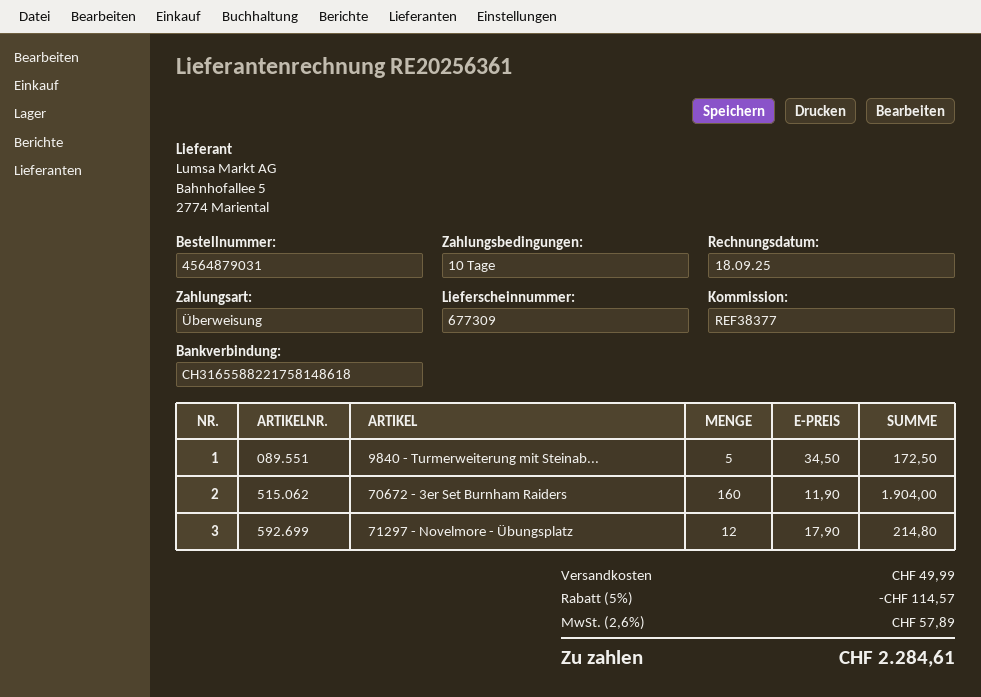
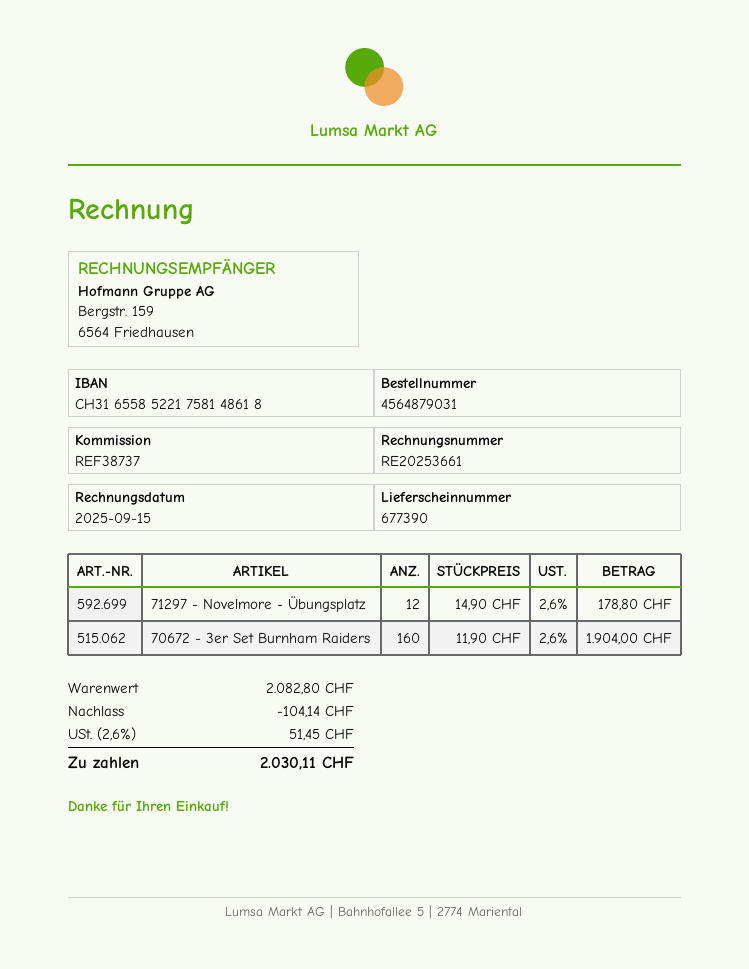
delivery note number: 677309 -> 677390
invoice number: RE20256361 -> RE20253661
invoice date: 2025-09-18 -> 2025-09-15
reference: REF38377 -> REF38737
bank account: CH3165588221758148618 -> CH3165585221758148618
9840 - Turmerweiterung mit Steinab...: 5 x 34.50 = 172.50 -> none
71297 - Novelmore - Übungsplatz: 12 x 17.90 = 214.80 -> 12 x 14.90 = 178.80
discount: 114.57 -> 104.14
shipping: 49.99 -> none
tax: 2.6% = 57.89 -> 2.6% = 51.45
total: 2284.61 -> 2030.11

